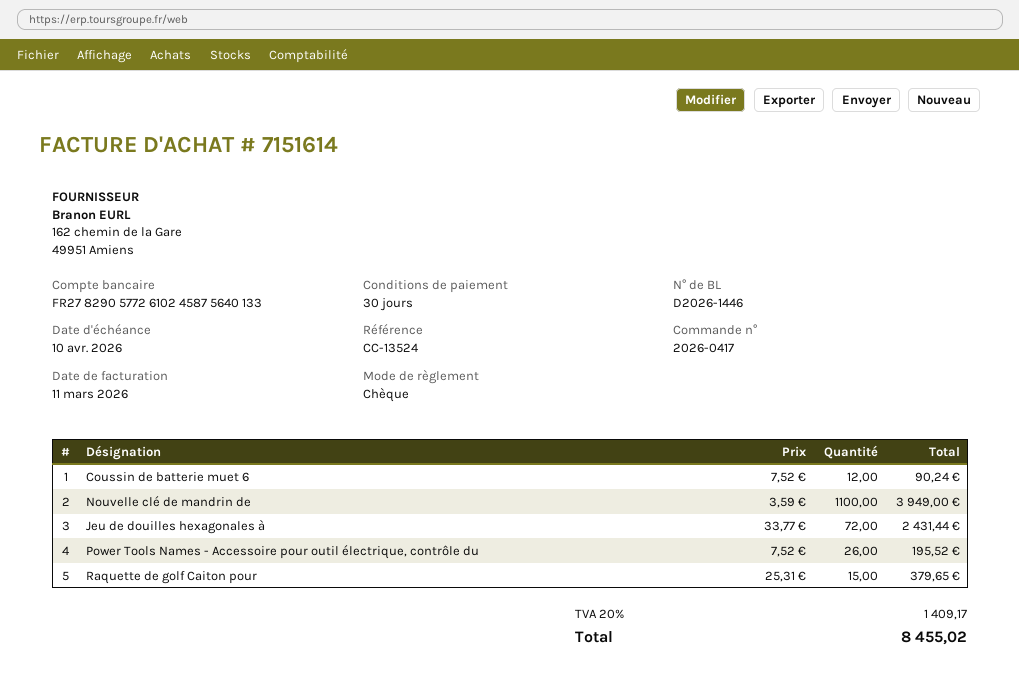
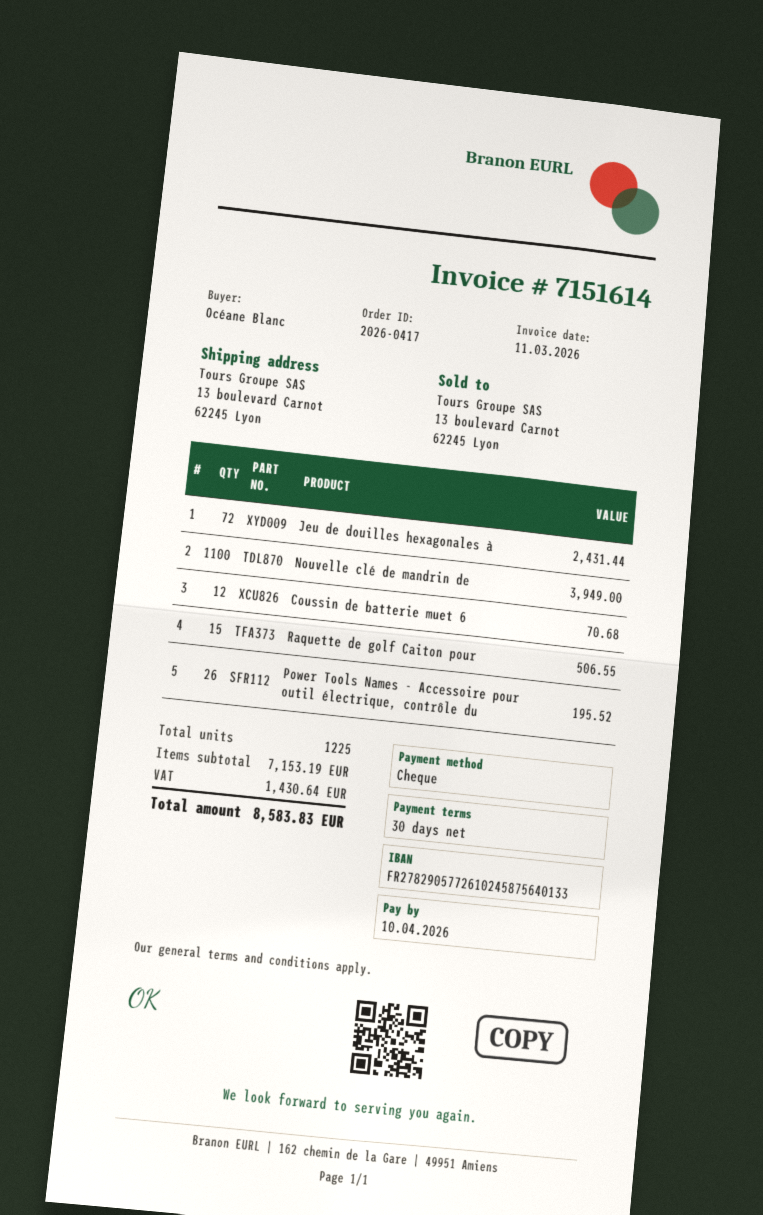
Coussin de batterie muet 6: 12 for 90.24 -> 12 for 70.68
Raquette de golf Caiton pour: 15 for 379.65 -> 15 for 506.55
tax: 1409.17 -> 1430.64
total: 8455.02 -> 8583.83

